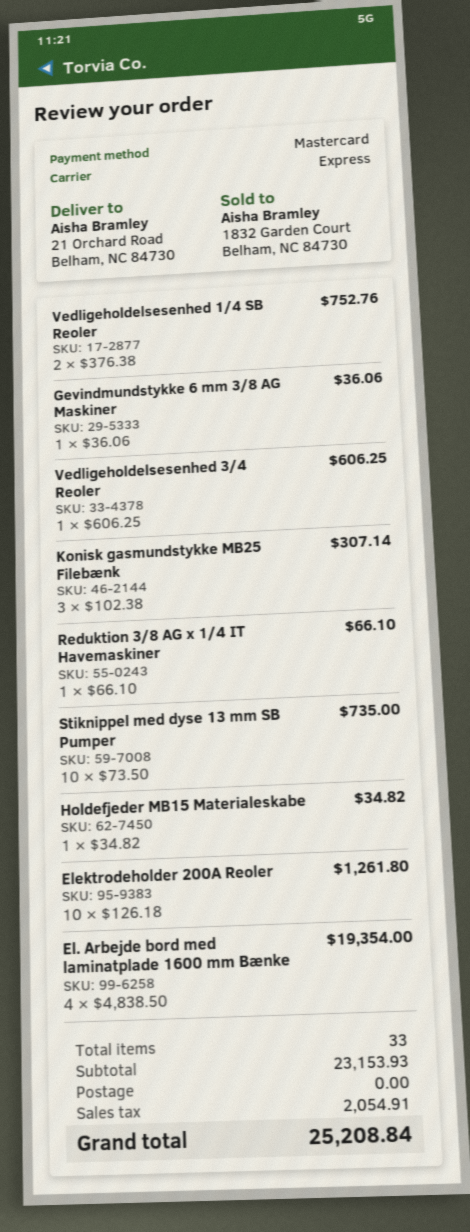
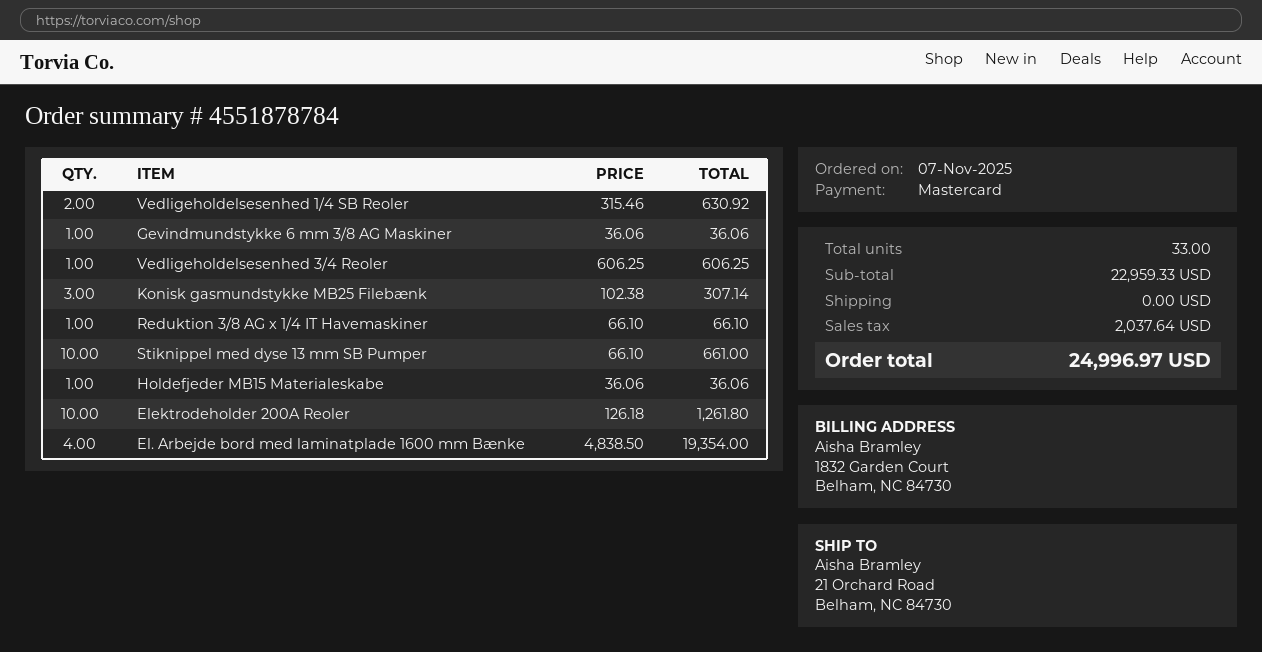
Vedligeholdelsesenhed 1/4 SB Reoler: 2 x 376.38 = 752.76 -> 2 x 315.46 = 630.92
Stiknippel med dyse 13 mm SB Pumper: 10 x 73.50 = 735.00 -> 10 x 66.10 = 661.00
Holdefjeder MB15 Materialeskabe: 1 x 34.82 = 34.82 -> 1 x 36.06 = 36.06
subtotal: 23153.93 -> 22959.33
tax: 2054.91 -> 2037.64
total: 25208.84 -> 24996.97

